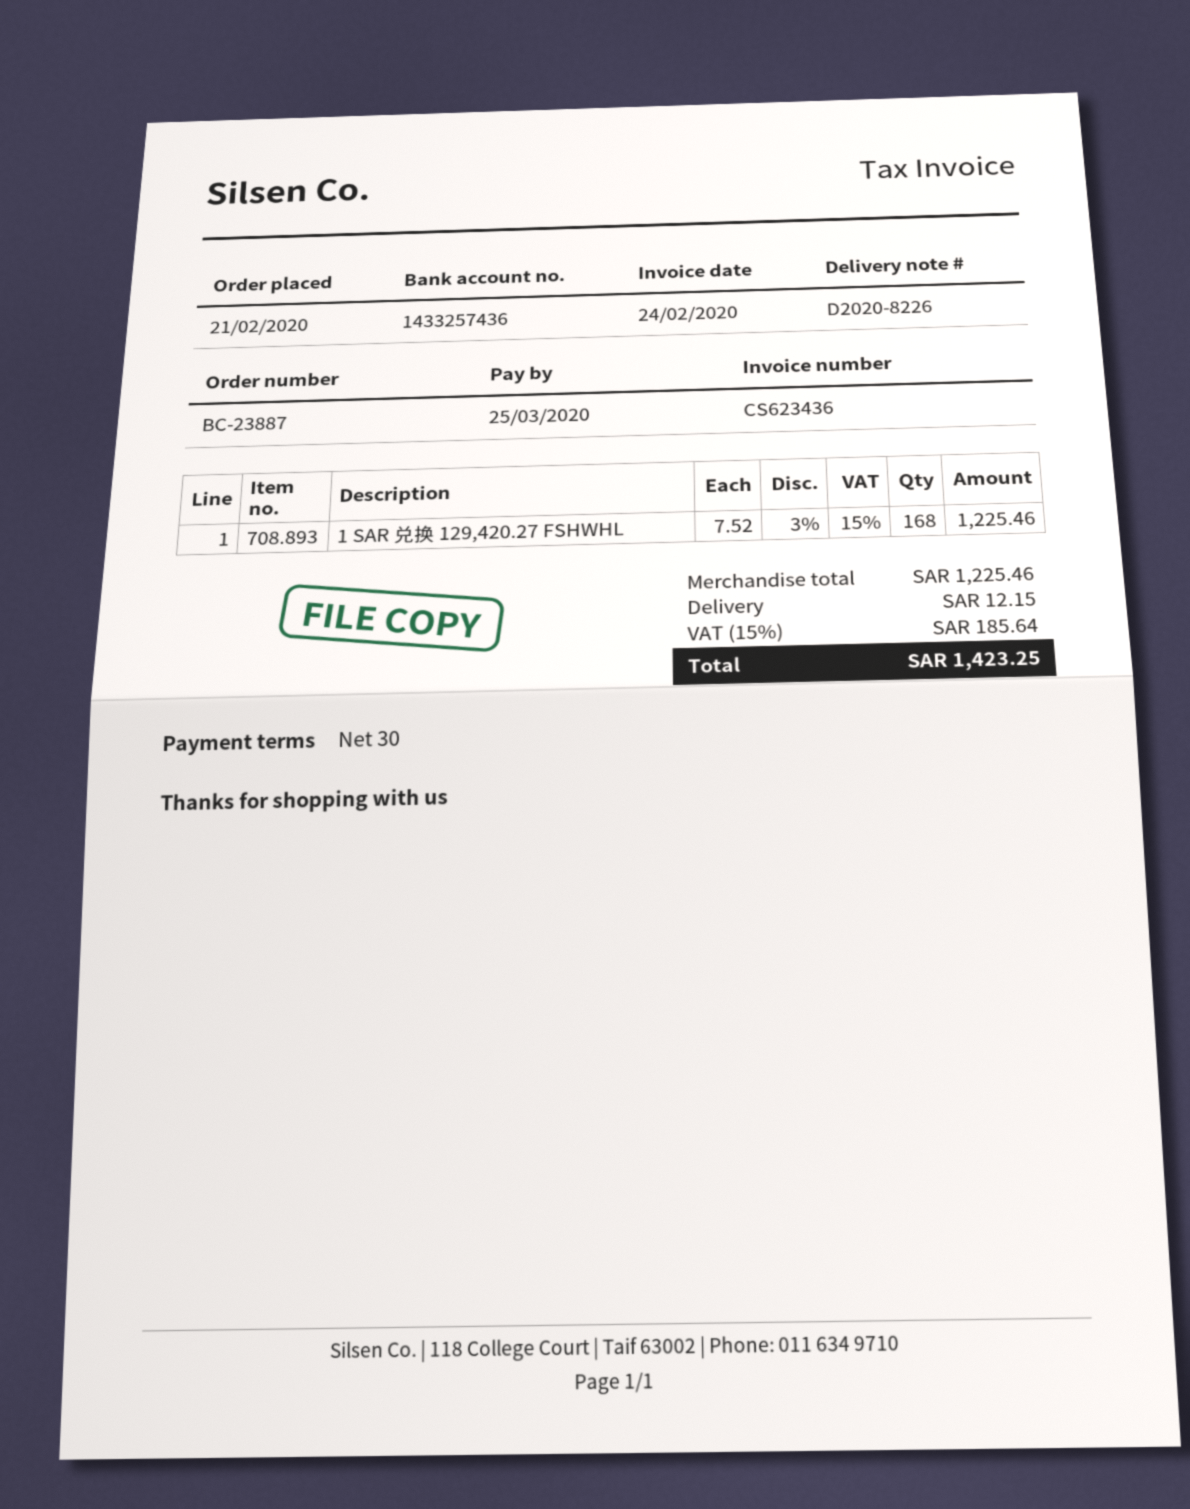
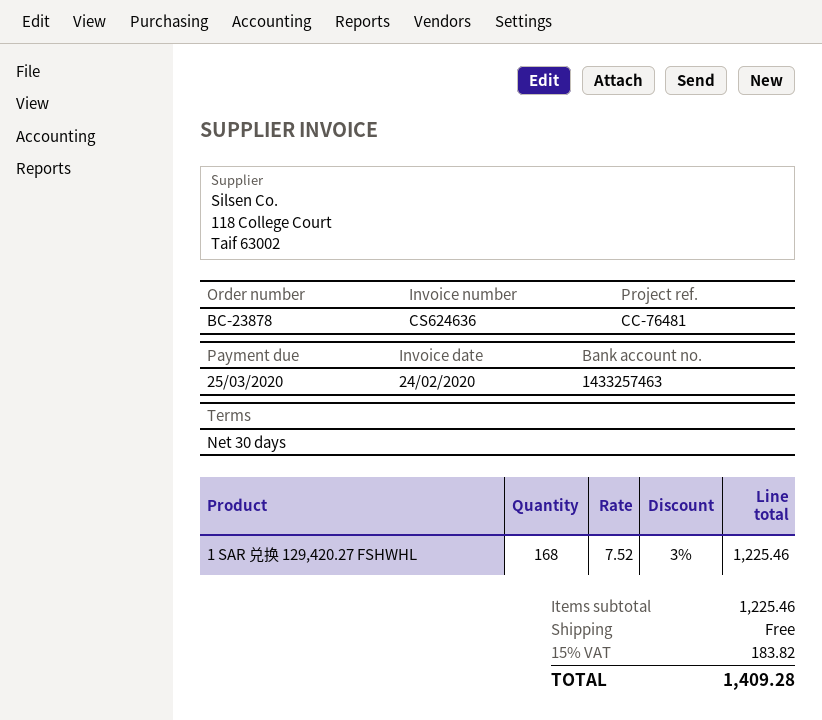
order number: BC-23887 -> BC-23878
invoice number: CS623436 -> CS624636
bank account: 1433257436 -> 1433257463
shipping: 12.15 -> 0.00
tax: 15% = 185.64 -> 15% = 183.82
total: 1423.25 -> 1409.28

